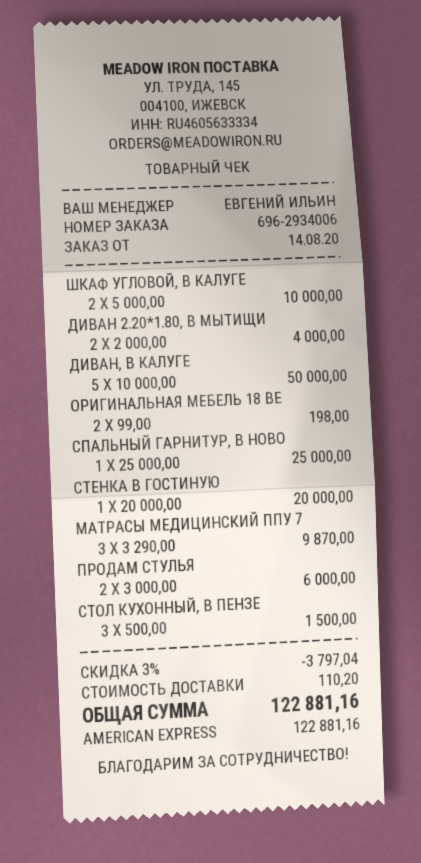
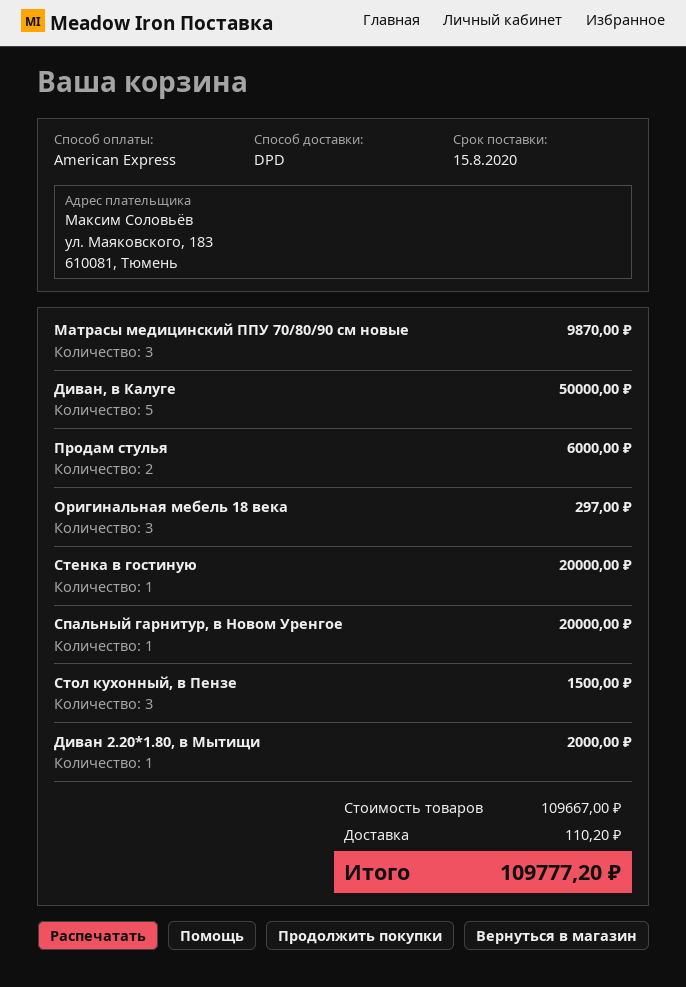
ШКАФ УГЛОВОЙ, В КАЛУГЕ: 2 for 10000.00 -> none
ДИВАН 2.20*1.80, В МЫТИЩИ: 2 for 4000.00 -> 1 for 2000.00
ОРИГИНАЛЬНАЯ МЕБЕЛЬ 18 ВЕ: 2 for 198.00 -> 3 for 297.00
СПАЛЬНЫЙ ГАРНИТУР, В НОВО: 1 for 25000.00 -> 1 for 20000.00
discount: 3% = 3797.04 -> none
total: 122881.16 -> 109777.20

